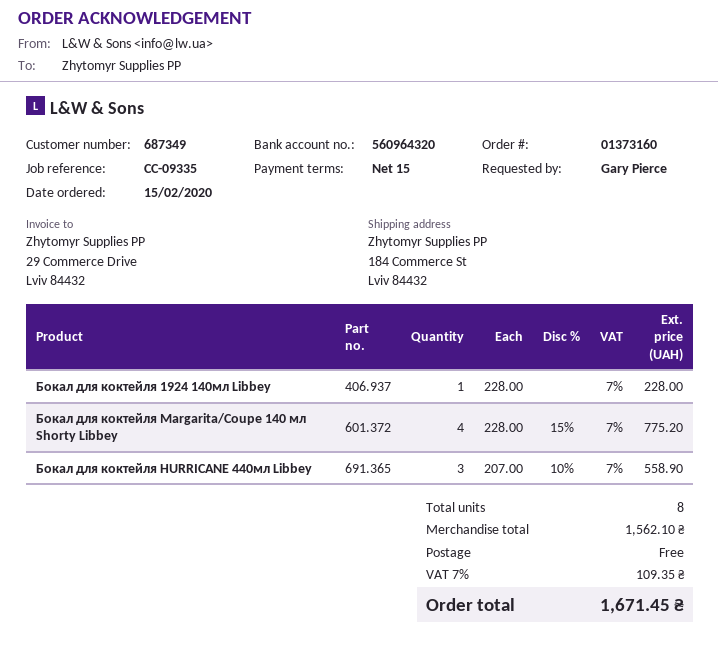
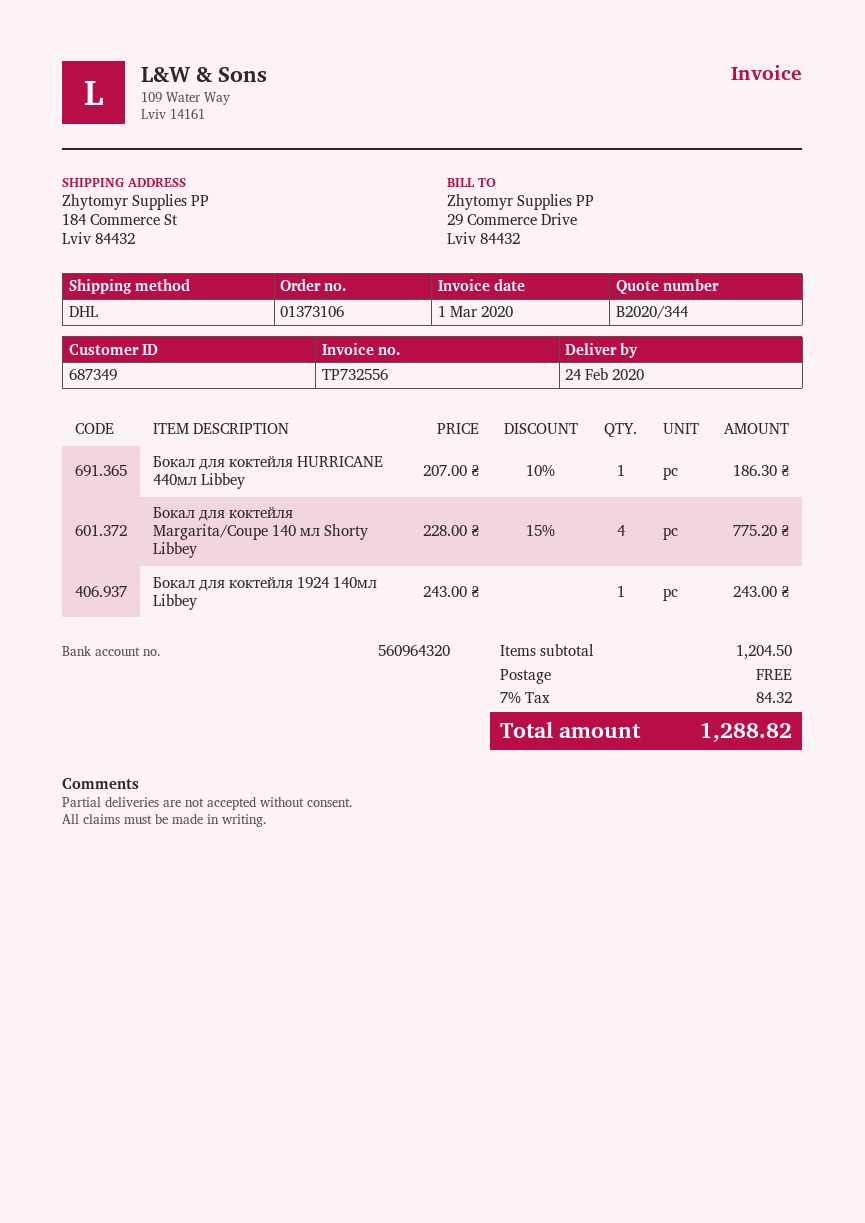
order number: 01373160 -> 01373106
Бокал для коктейля 1924 140мл Libbey: 1 x 228.00 = 228.00 -> 1 x 243.00 = 243.00
Бокал для коктейля HURRICANE 440мл Libbey: 3 x 207.00 - 10% = 558.90 -> 1 x 207.00 - 10% = 186.30
subtotal: 1562.10 -> 1204.50
tax: 7% = 109.35 -> 7% = 84.32
total: 1671.45 -> 1288.82

